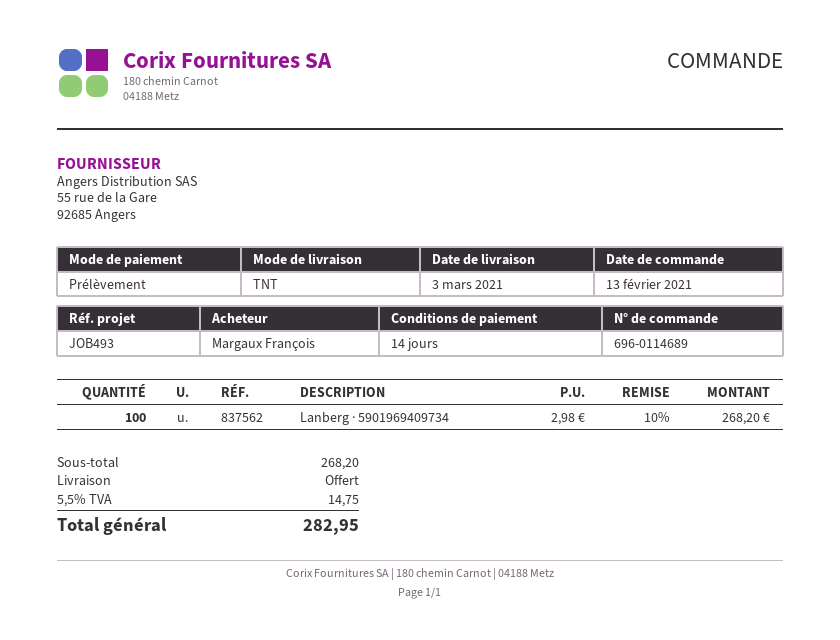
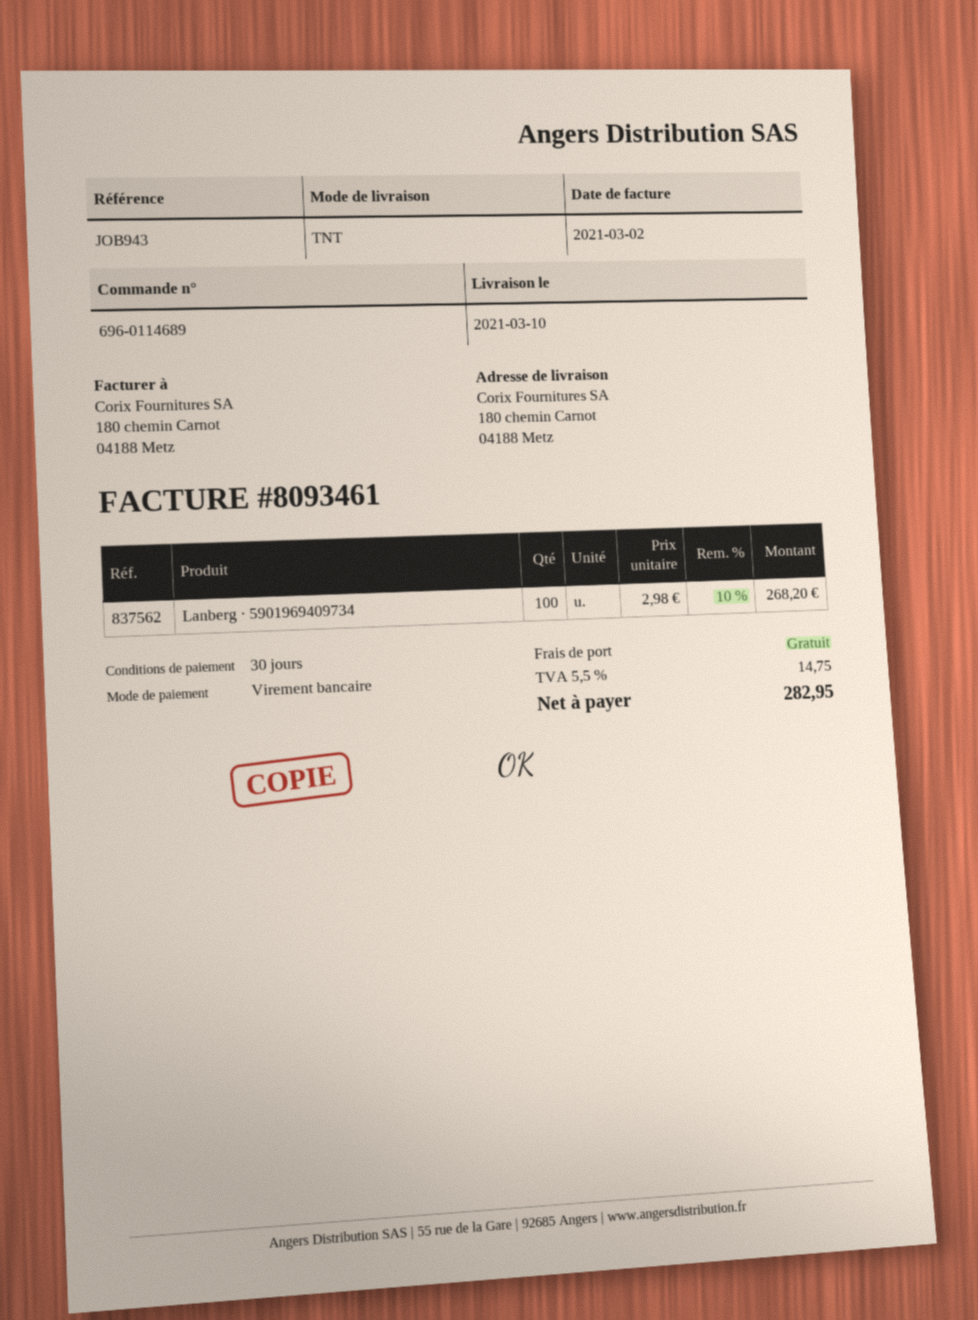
delivery date: 2021-03-03 -> 2021-03-10
payment terms: 14 days -> 30 days
reference: JOB493 -> JOB943
payment method: direct debit -> bank transfer

